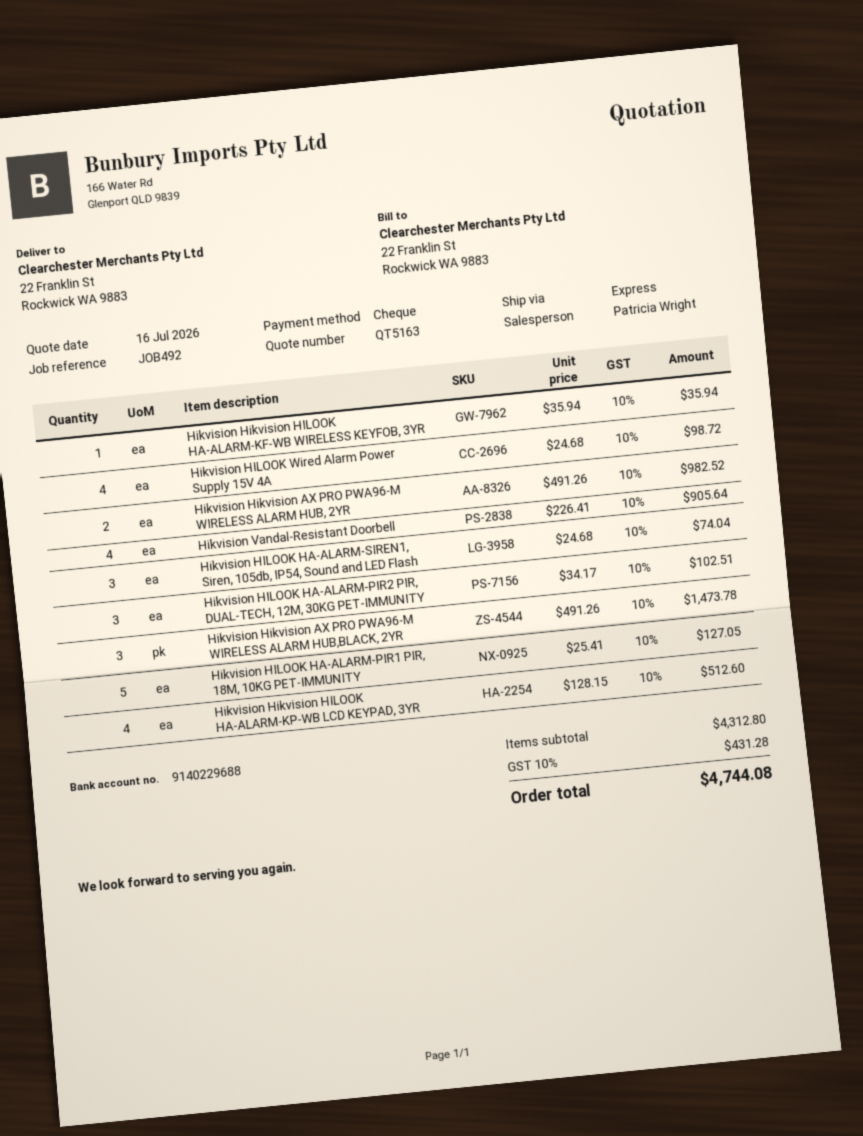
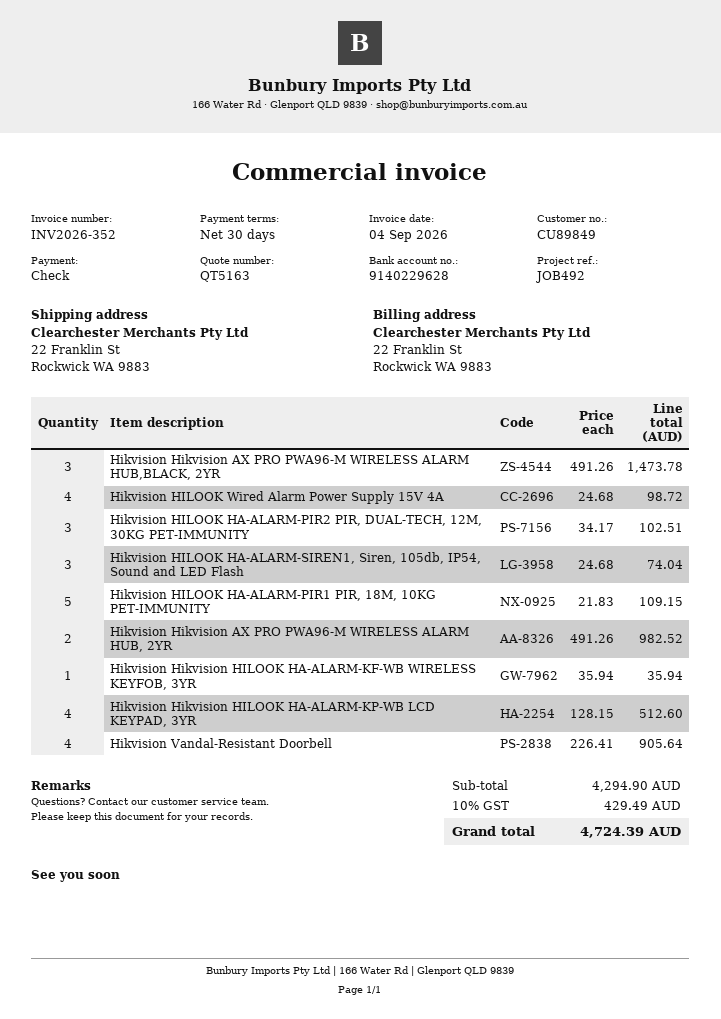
bank account: 9140229688 -> 9140229628
Hikvision HILOOK HA-ALARM-PIR1 PIR, 18M, 10KG PET-IMMUNITY: 5 x 25.41 = 127.05 -> 5 x 21.83 = 109.15
subtotal: 4312.80 -> 4294.90
tax: 10% = 431.28 -> 10% = 429.49
total: 4744.08 -> 4724.39

